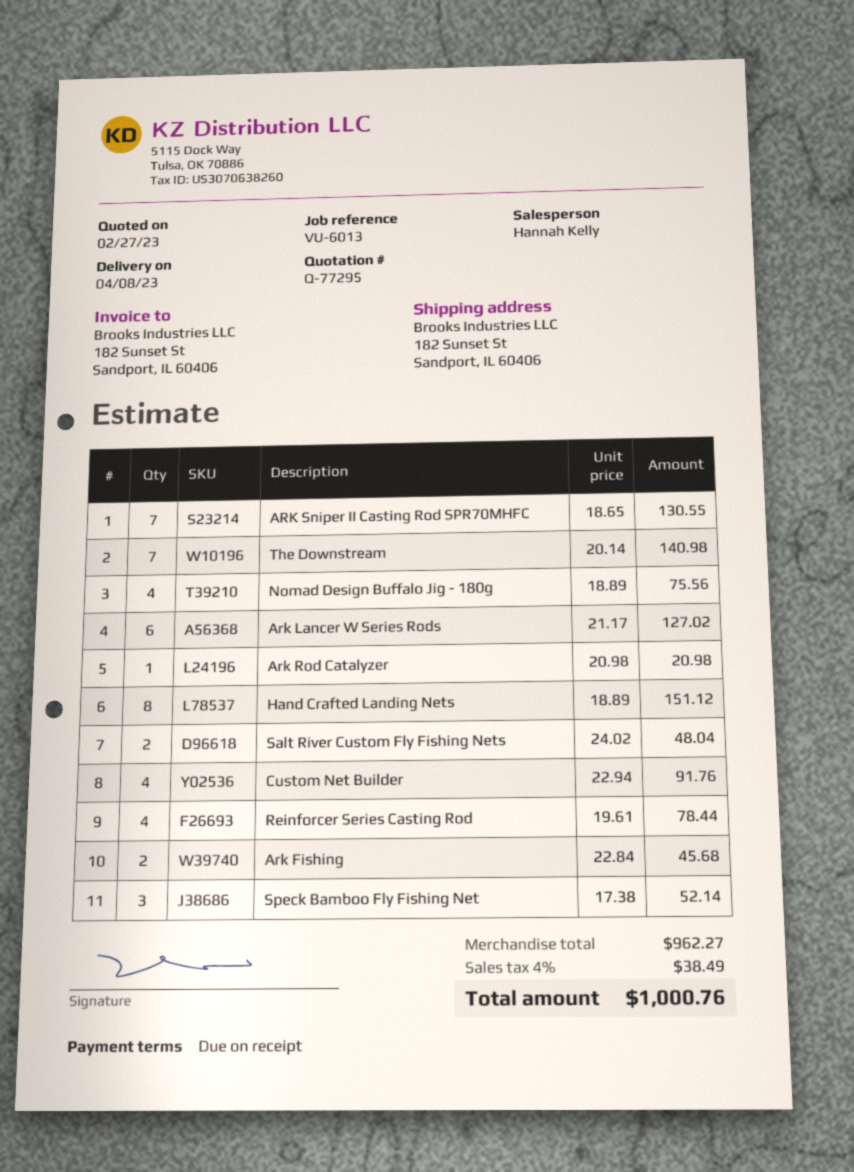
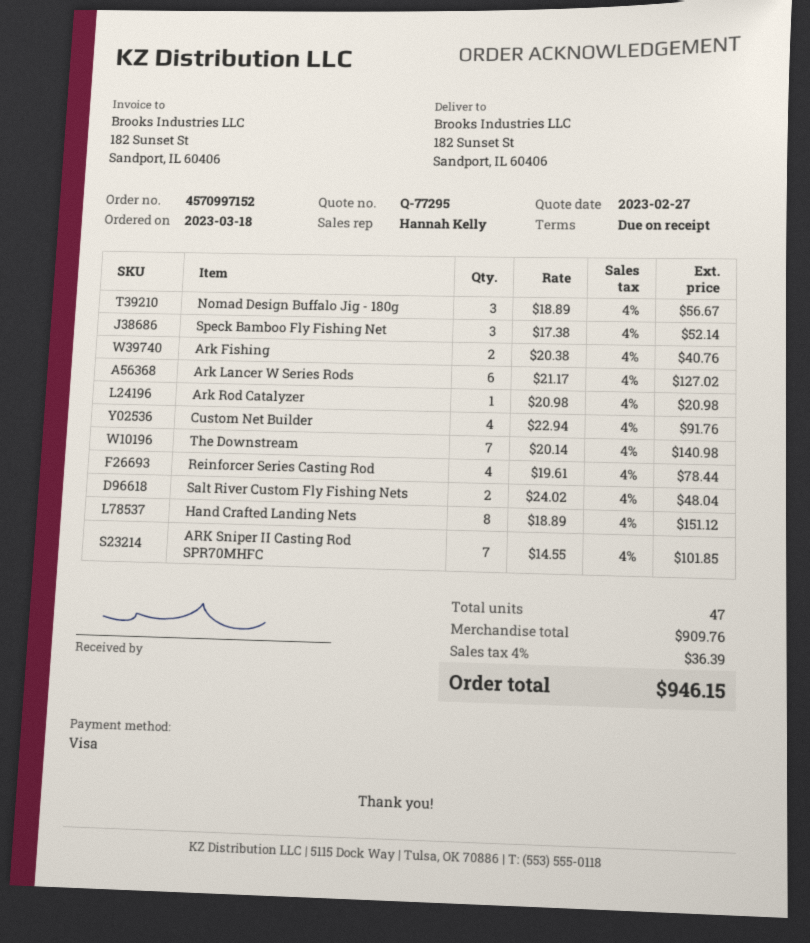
ARK Sniper II Casting Rod SPR70MHFC: 7 x 18.65 = 130.55 -> 7 x 14.55 = 101.85
Nomad Design Buffalo Jig - 180g: 4 x 18.89 = 75.56 -> 3 x 18.89 = 56.67
Ark Fishing: 2 x 22.84 = 45.68 -> 2 x 20.38 = 40.76
subtotal: 962.27 -> 909.76
tax: 4% = 38.49 -> 4% = 36.39
total: 1000.76 -> 946.15

